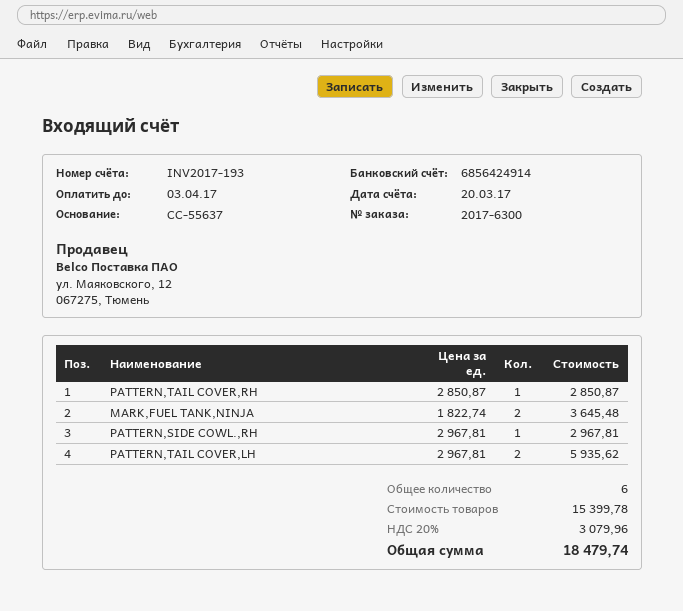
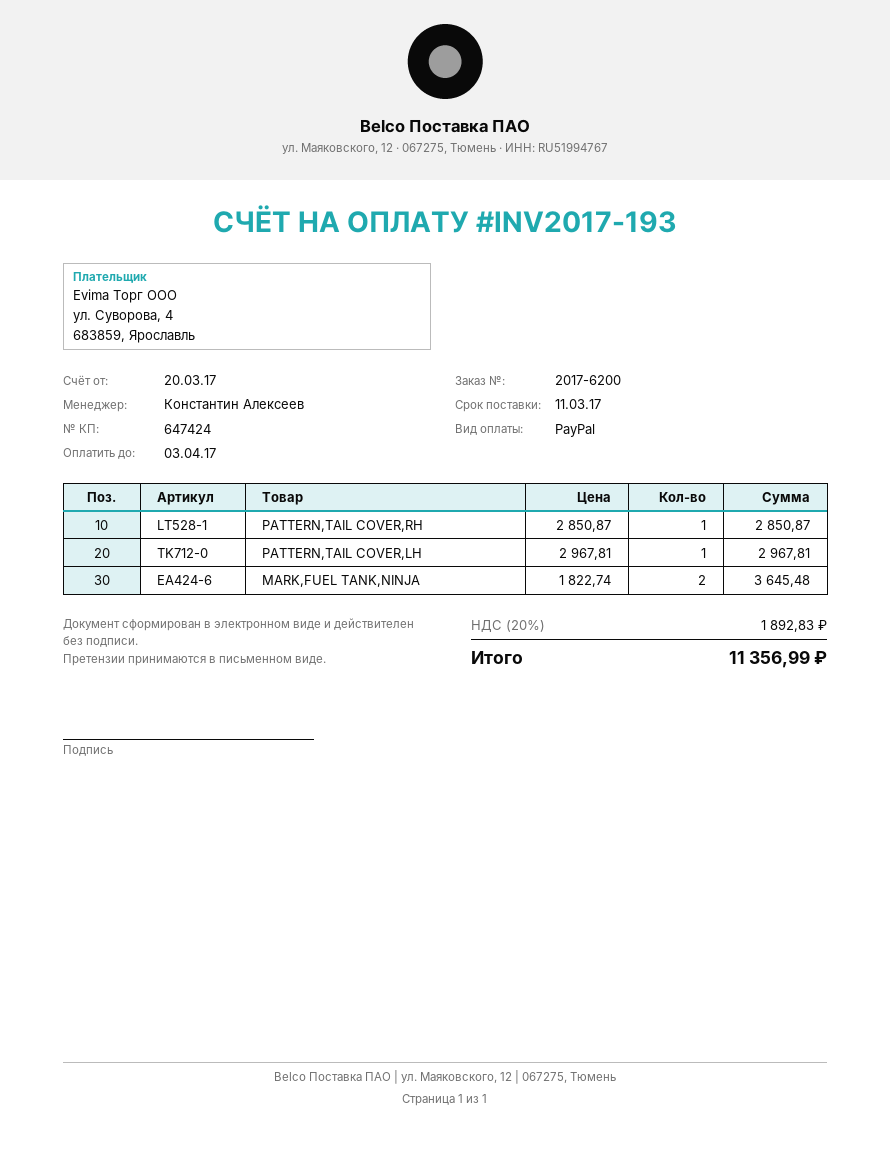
order number: 2017-6300 -> 2017-6200
PATTERN,SIDE COWL.,RH: 1 x 2967.81 = 2967.81 -> none
PATTERN,TAIL COVER,LH: 2 x 2967.81 = 5935.62 -> 1 x 2967.81 = 2967.81
tax: 20% = 3079.96 -> 20% = 1892.83
total: 18479.74 -> 11356.99

